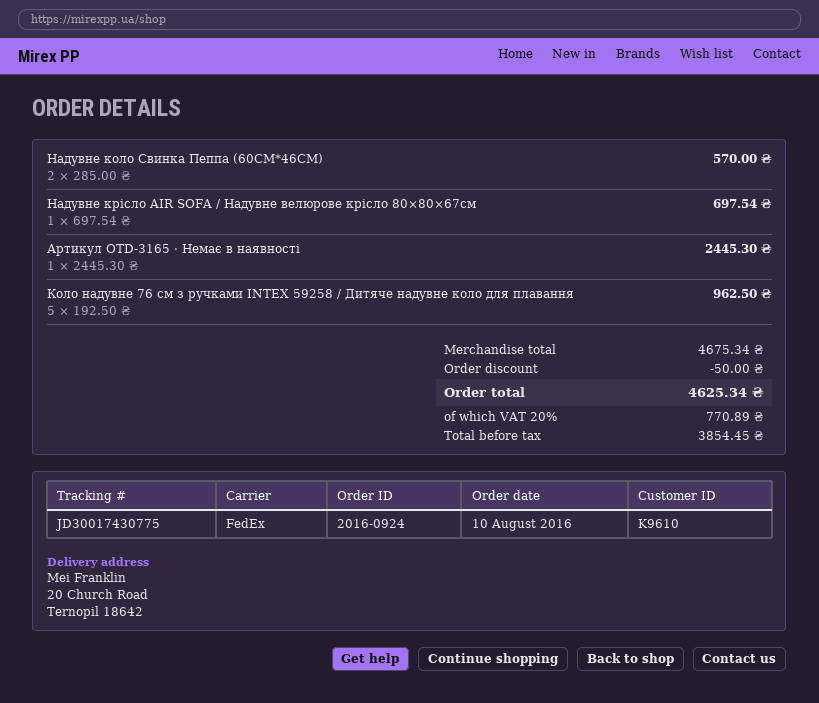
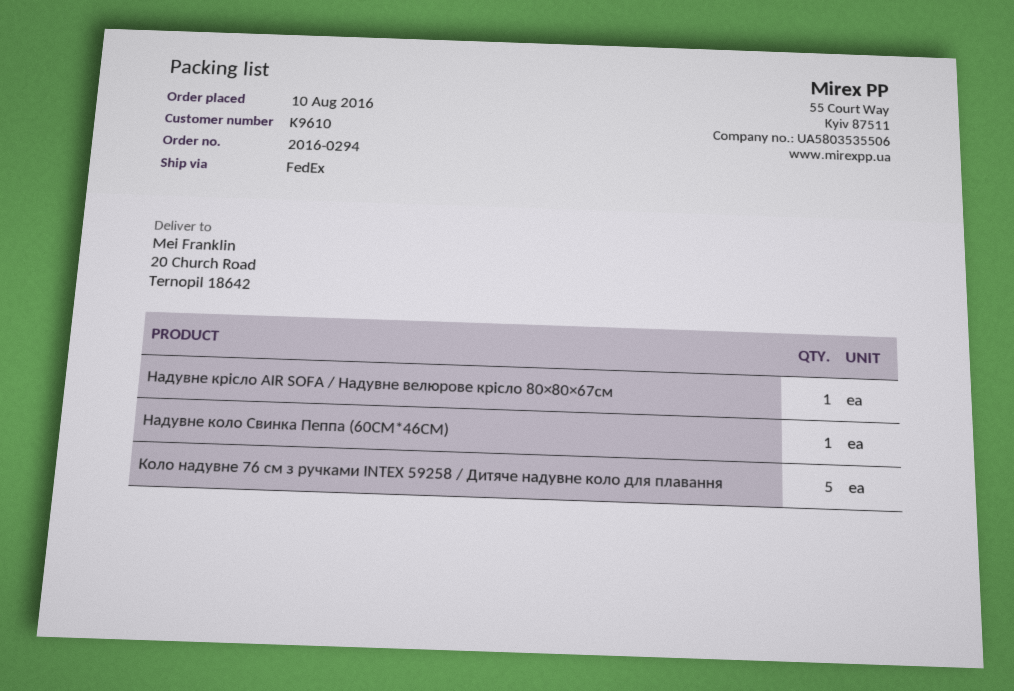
order number: 2016-0924 -> 2016-0294
Надувне коло Свинка Пеппа (60СМ*46СМ): 2 -> 1
Артикул OTD-3165 · Немає в наявності: 1 -> none

